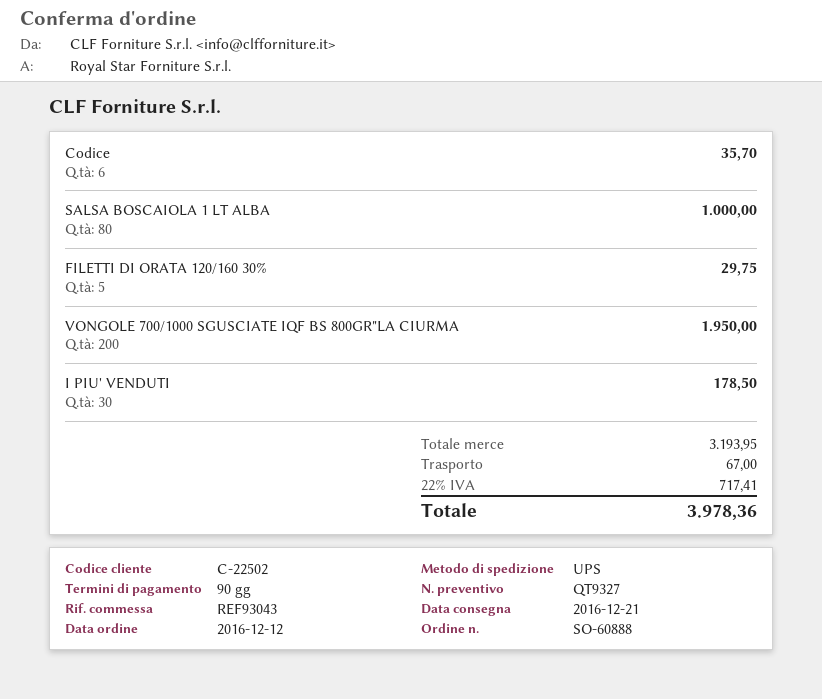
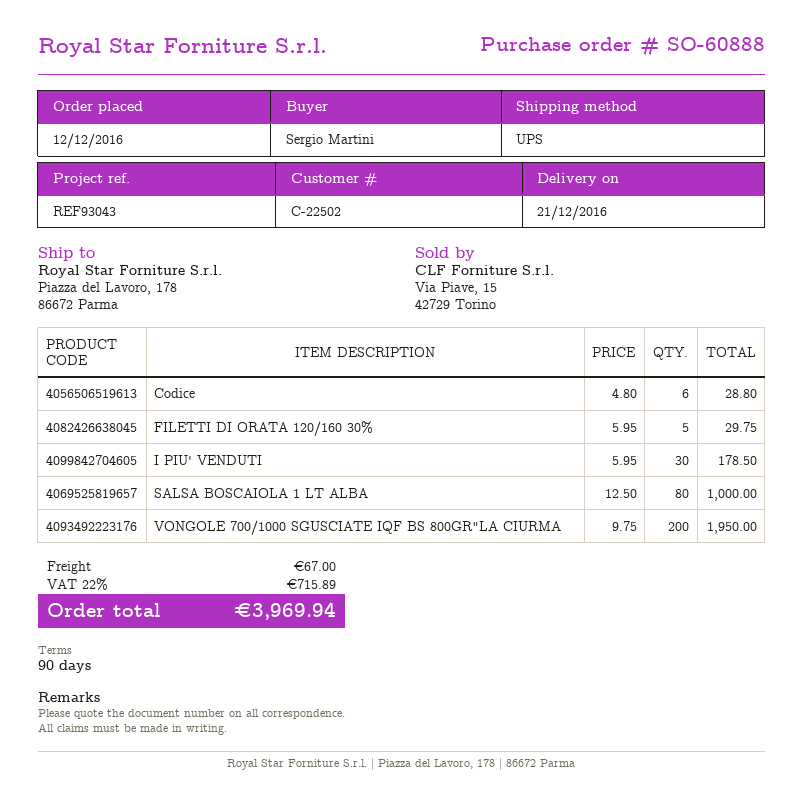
Codice: 6 for 35.70 -> 6 for 28.80
tax: 22% = 717.41 -> 22% = 715.89
total: 3978.36 -> 3969.94

